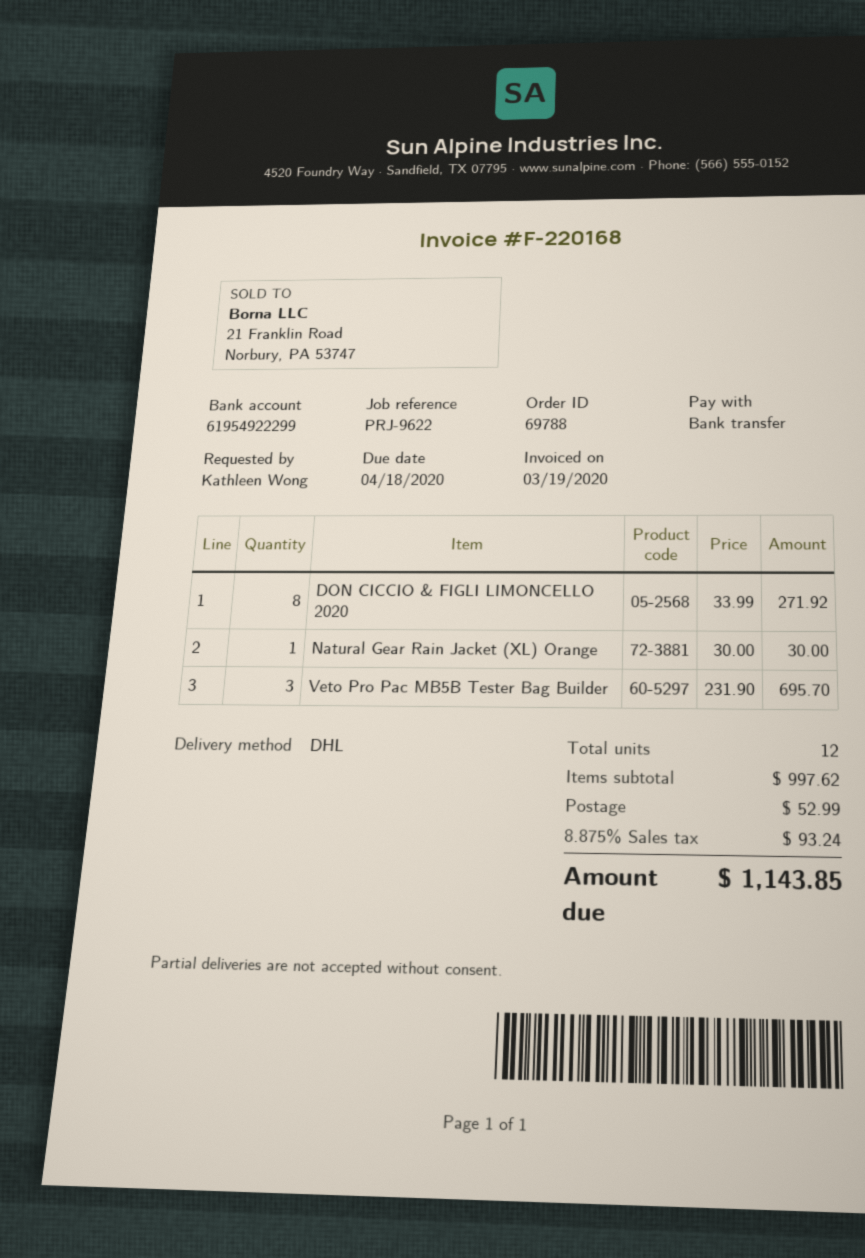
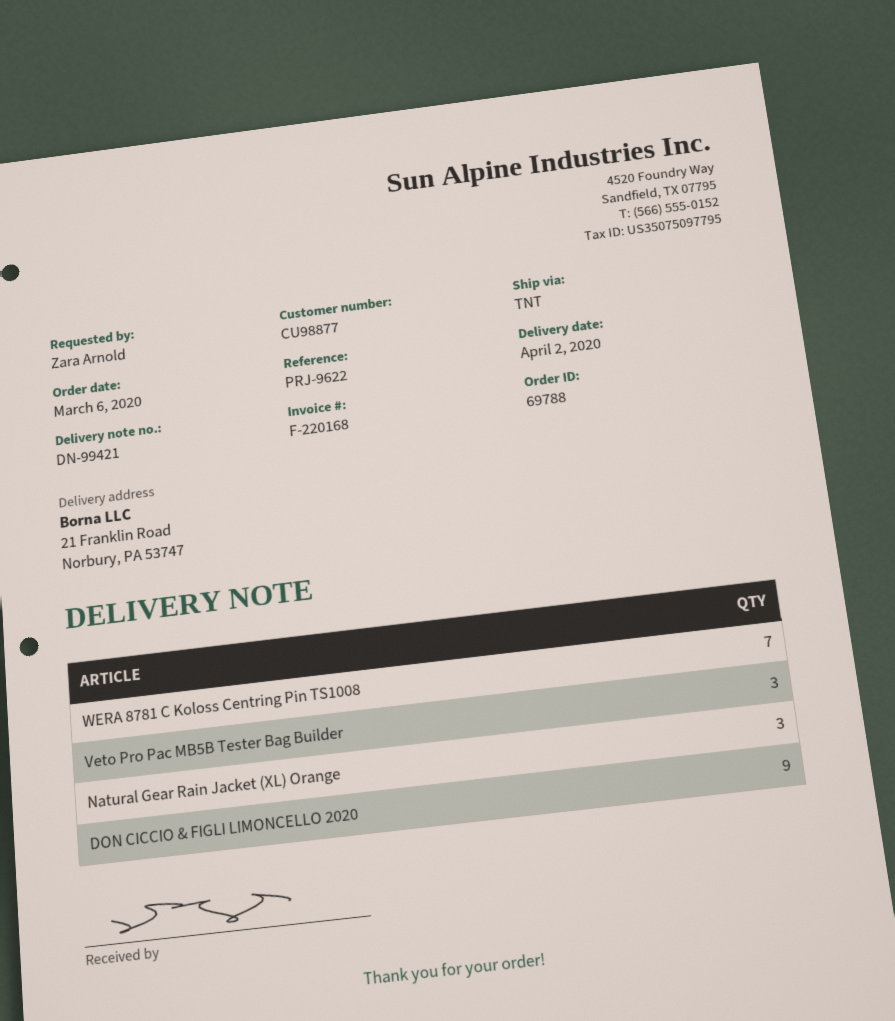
ordered by: Kathleen Wong -> Zara Arnold
shipping method: DHL -> TNT
DON CICCIO & FIGLI LIMONCELLO 2020: 8 -> 9
Natural Gear Rain Jacket (XL) Orange: 1 -> 3
WERA 8781 C Koloss Centring Pin TS1008: none -> 7

